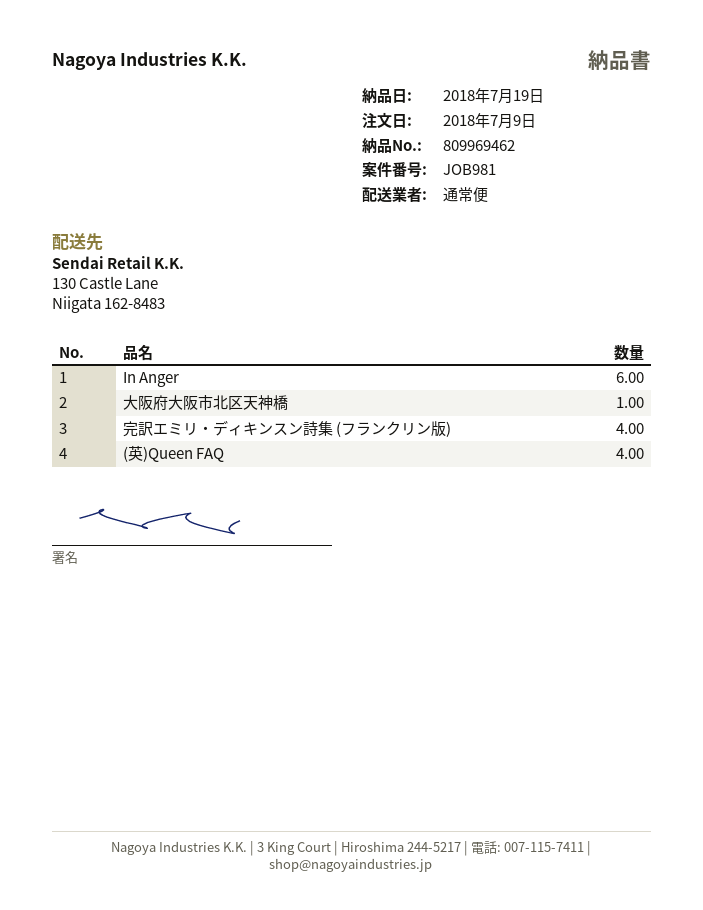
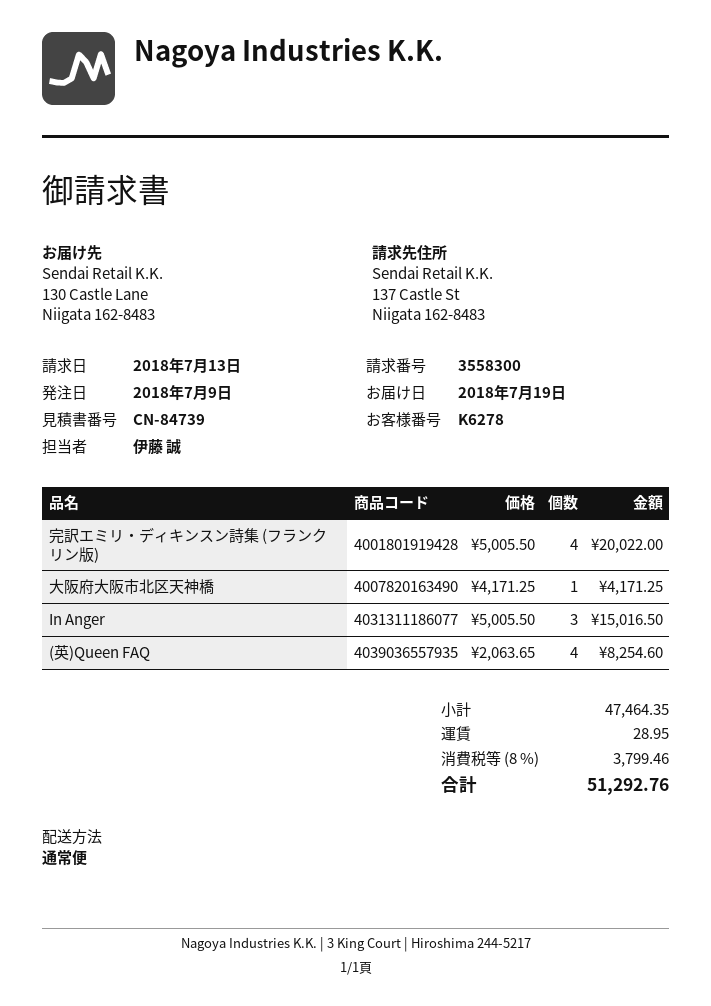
In Anger: 6 -> 3

